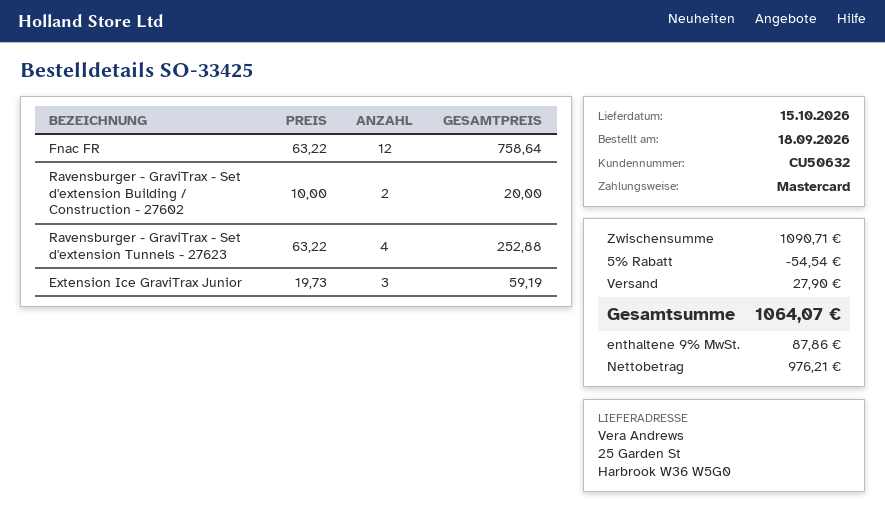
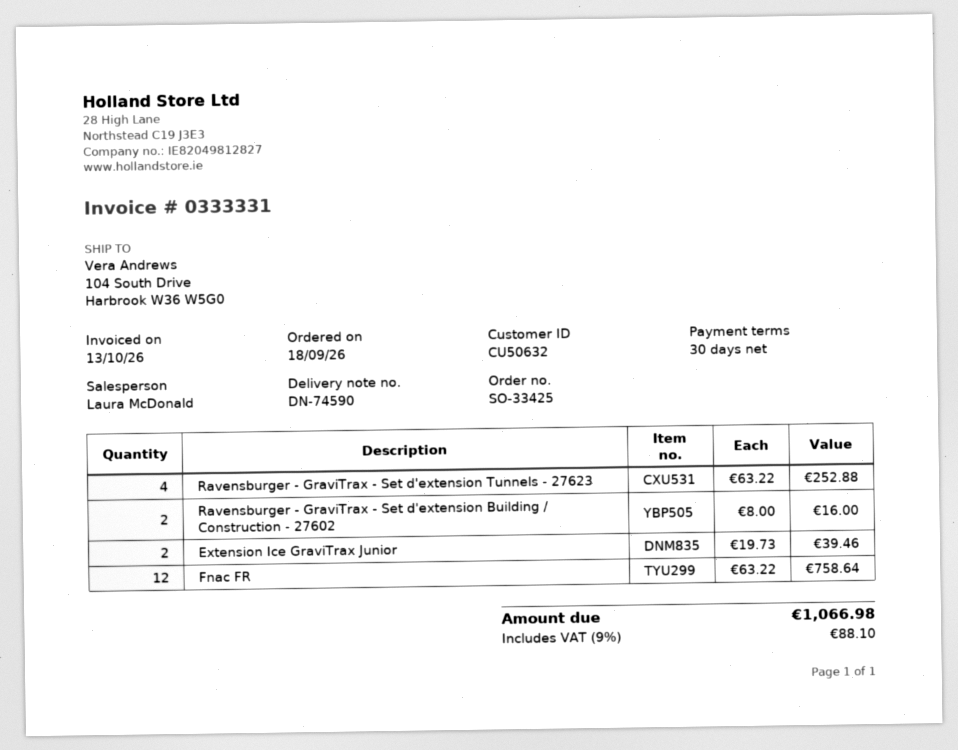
ship to: 25 Garden St, Harbrook W36 W5G0 -> 104 South Drive, Harbrook W36 W5G0
Ravensburger - GraviTrax - Set d'extension Building / Construction - 27602: 2 x 10.00 = 20.00 -> 2 x 8.00 = 16.00
Extension Ice GraviTrax Junior: 3 x 19.73 = 59.19 -> 2 x 19.73 = 39.46
discount: 5% = 54.54 -> none
shipping: 27.90 -> none
tax: 9% = 87.86 -> 9% = 88.10
total: 1064.07 -> 1066.98

